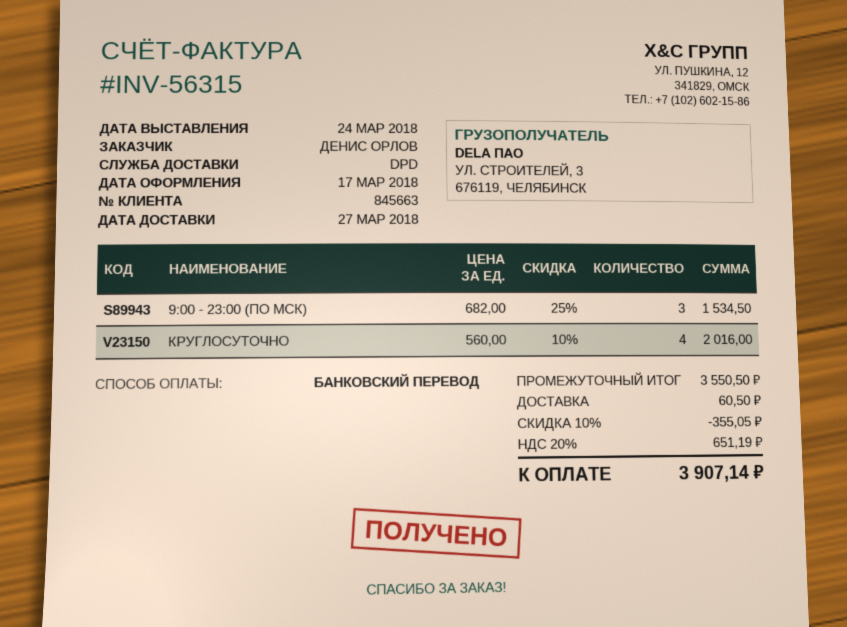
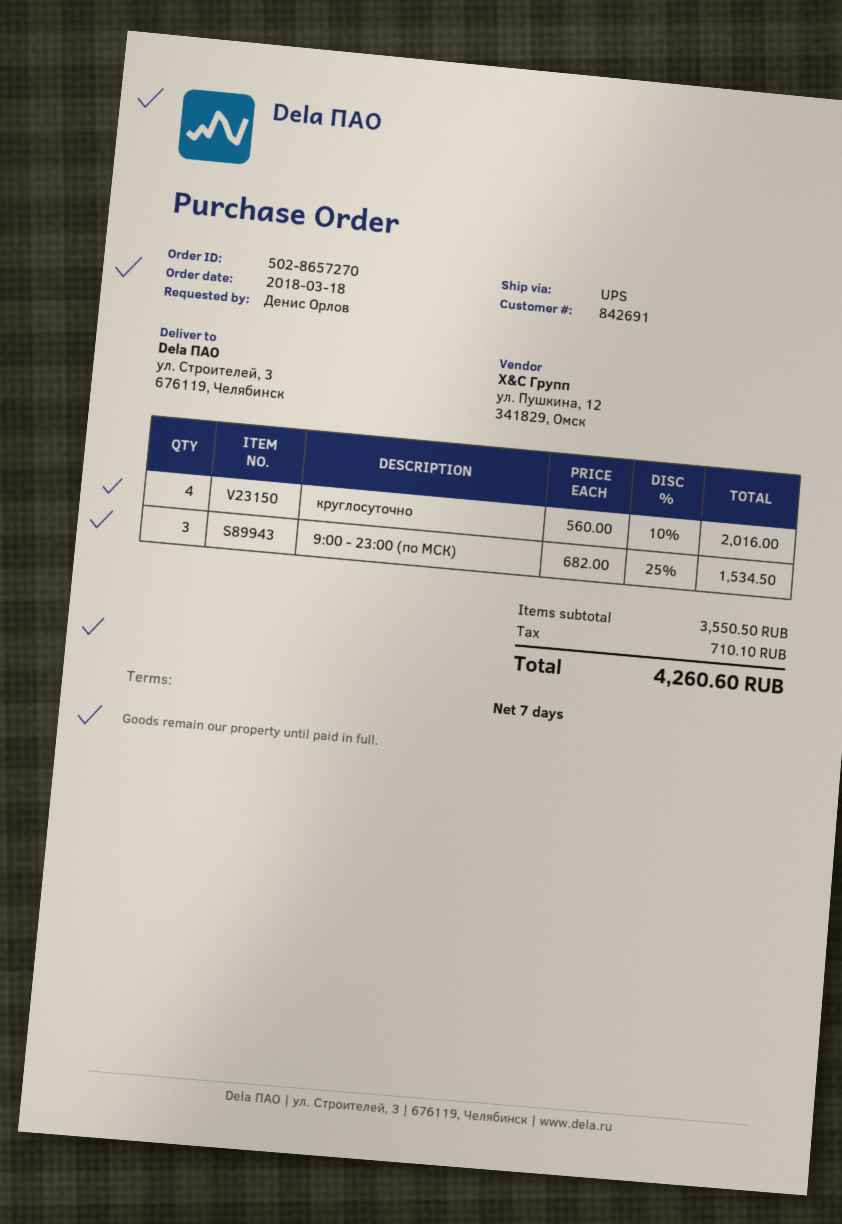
order date: 2018-03-17 -> 2018-03-18
customer number: 845663 -> 842691
shipping method: DPD -> UPS
discount: 10% = 355.05 -> none
shipping: 60.50 -> none
tax: 651.19 -> 710.10
total: 3907.14 -> 4260.60

